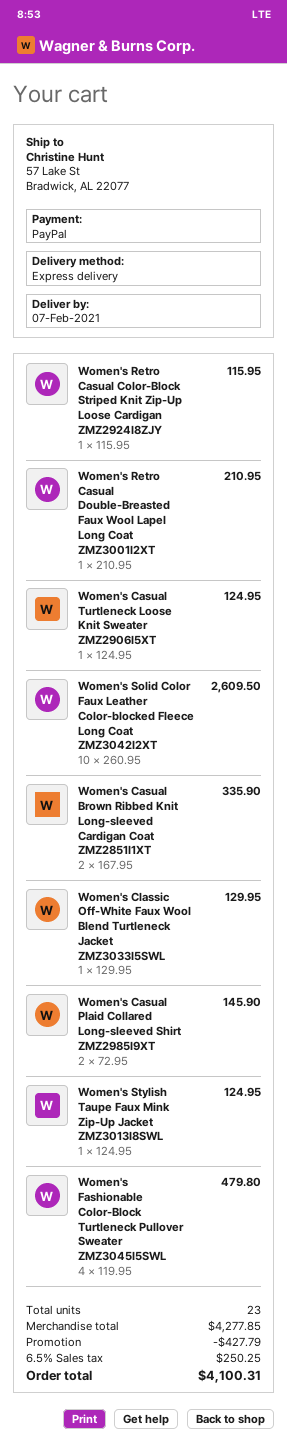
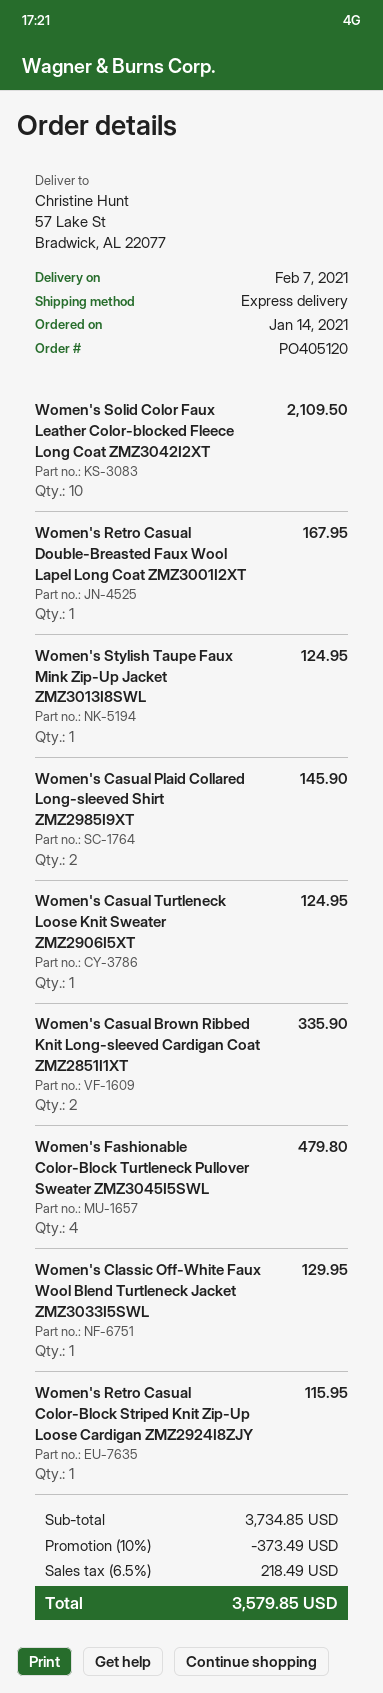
Women's Retro Casual Double-Breasted Faux Wool Lapel Long Coat ZMZ3001I2XT: 1 for 210.95 -> 1 for 167.95
Women's Solid Color Faux Leather Color-blocked Fleece Long Coat ZMZ3042I2XT: 10 for 2609.50 -> 10 for 2109.50
subtotal: 4277.85 -> 3734.85
discount: 427.79 -> 373.49
tax: 6.5% = 250.25 -> 6.5% = 218.49
total: 4100.31 -> 3579.85

